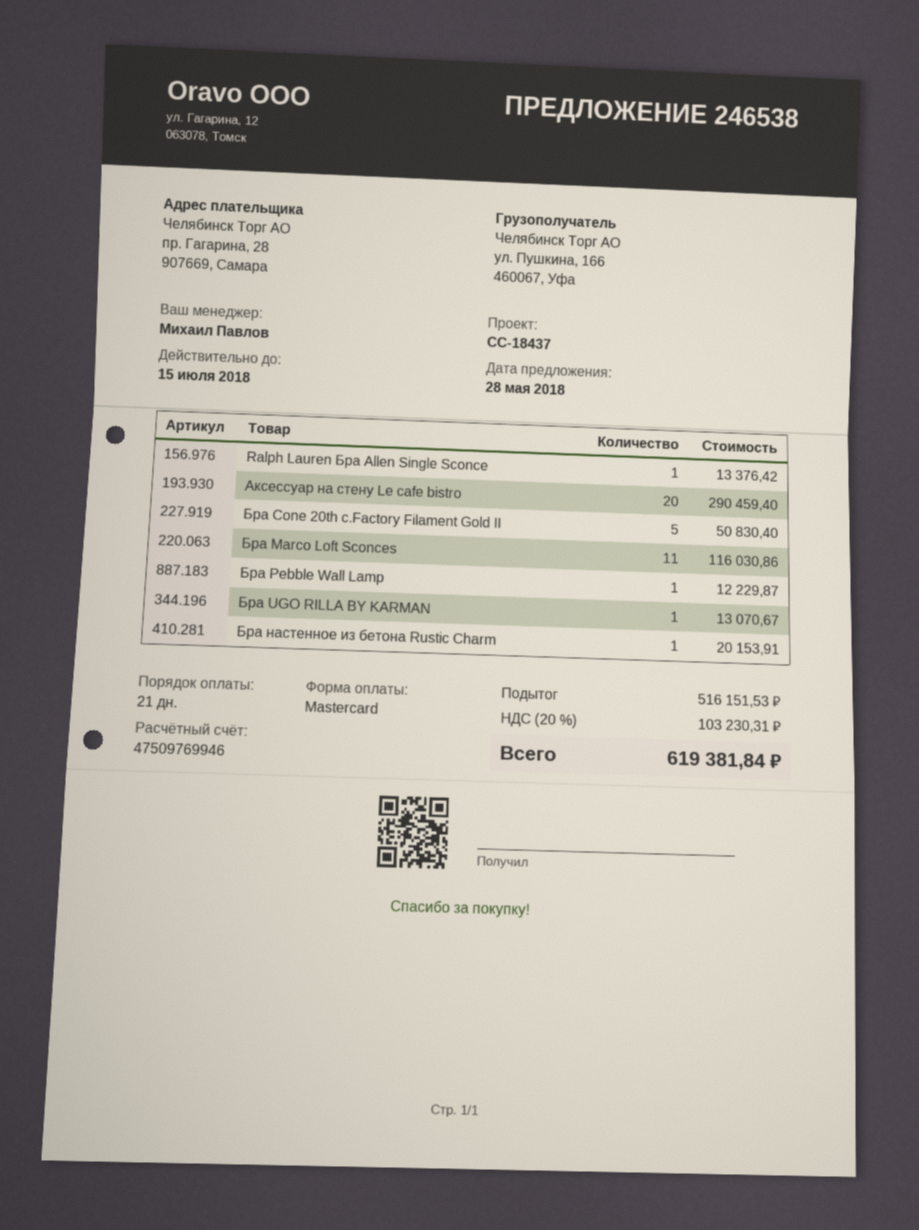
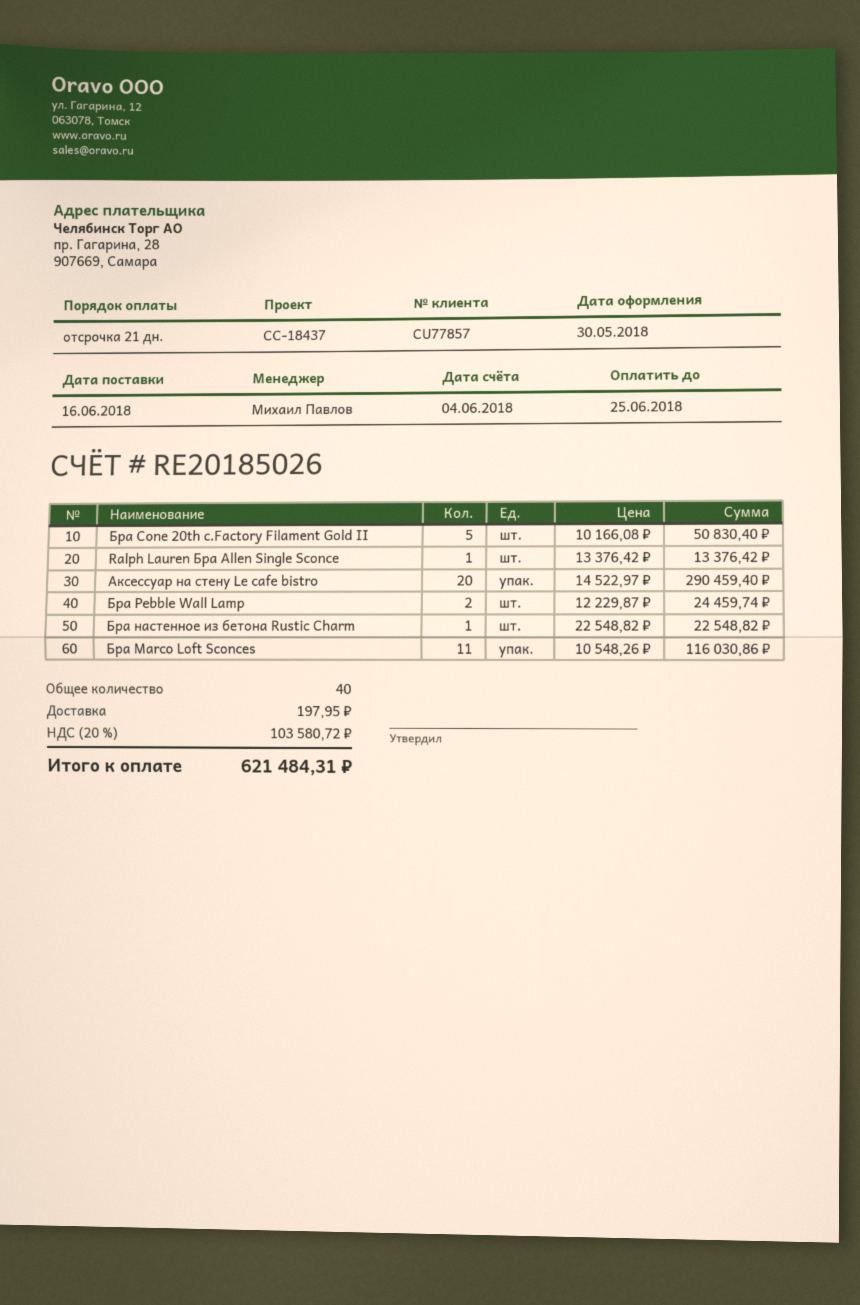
Бра Pebble Wall Lamp: 1 for 12229.87 -> 2 for 24459.74
Бра UGO RILLA BY KARMAN: 1 for 13070.67 -> none
Бра настенное из бетона Rustic Charm: 1 for 20153.91 -> 1 for 22548.82
shipping: none -> 197.95
tax: 20% = 103230.31 -> 20% = 103580.72
total: 619381.84 -> 621484.31

